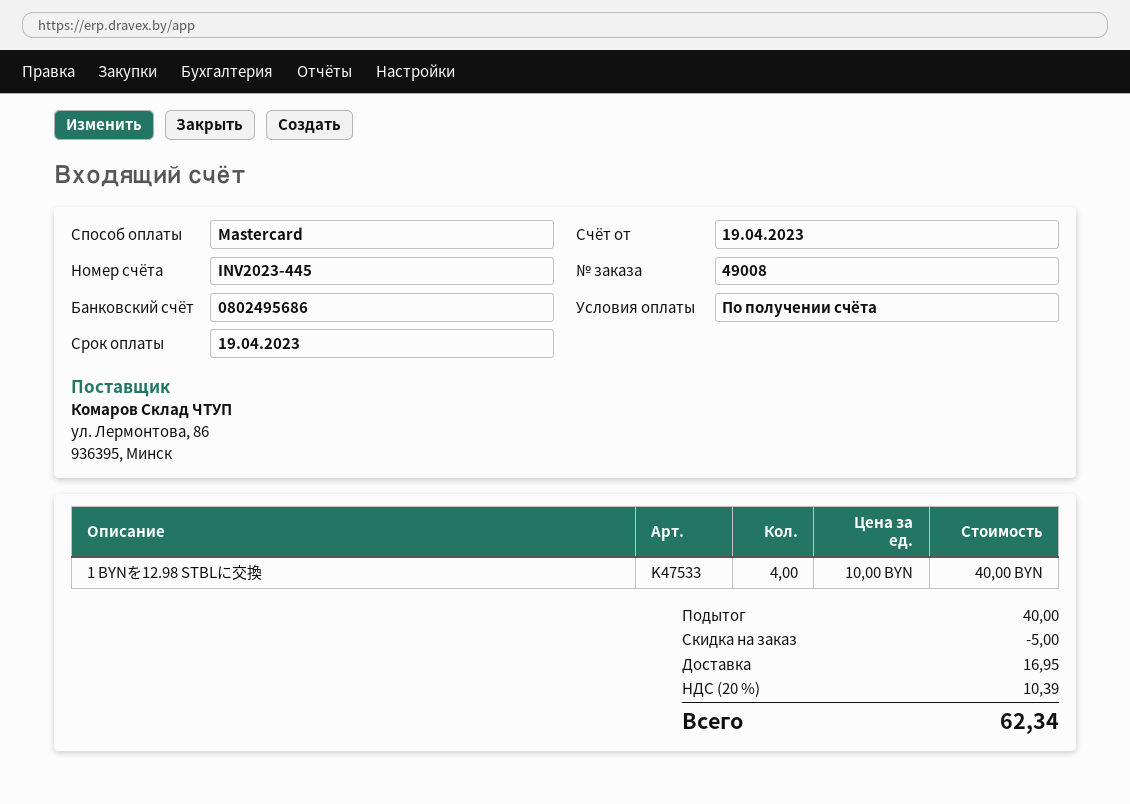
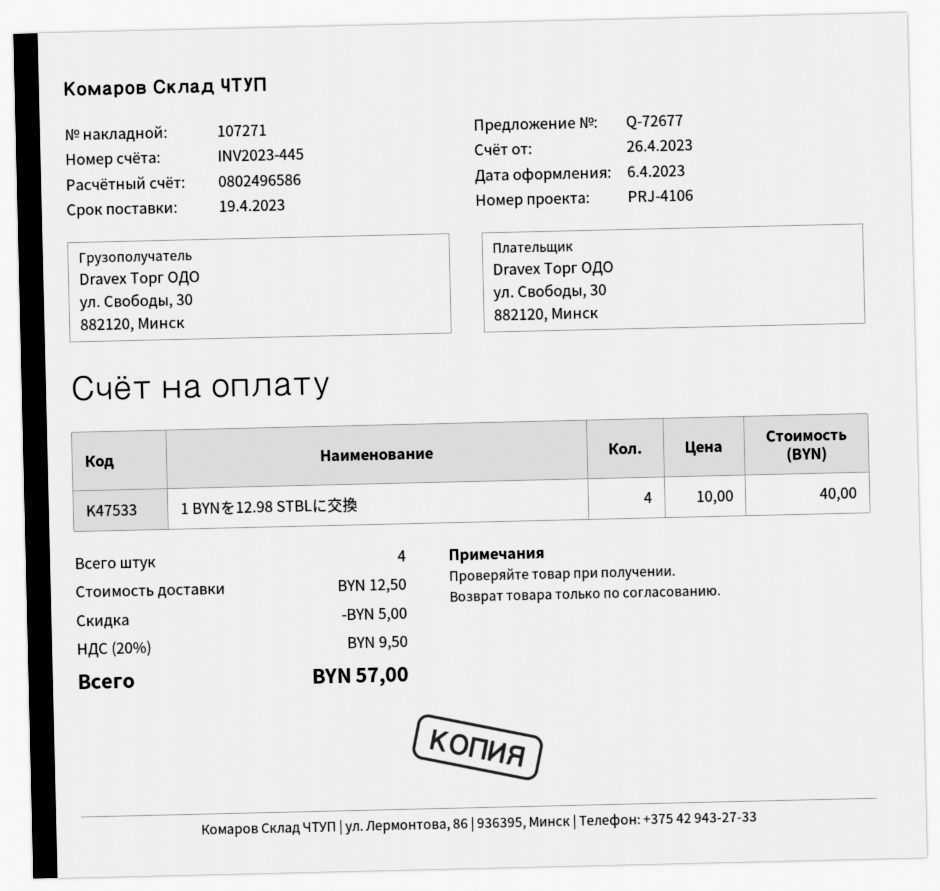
invoice date: 2023-04-19 -> 2023-04-26
bank account: 0802495686 -> 0802496586
shipping: 16.95 -> 12.50
tax: 20% = 10.39 -> 20% = 9.50
total: 62.34 -> 57.00

